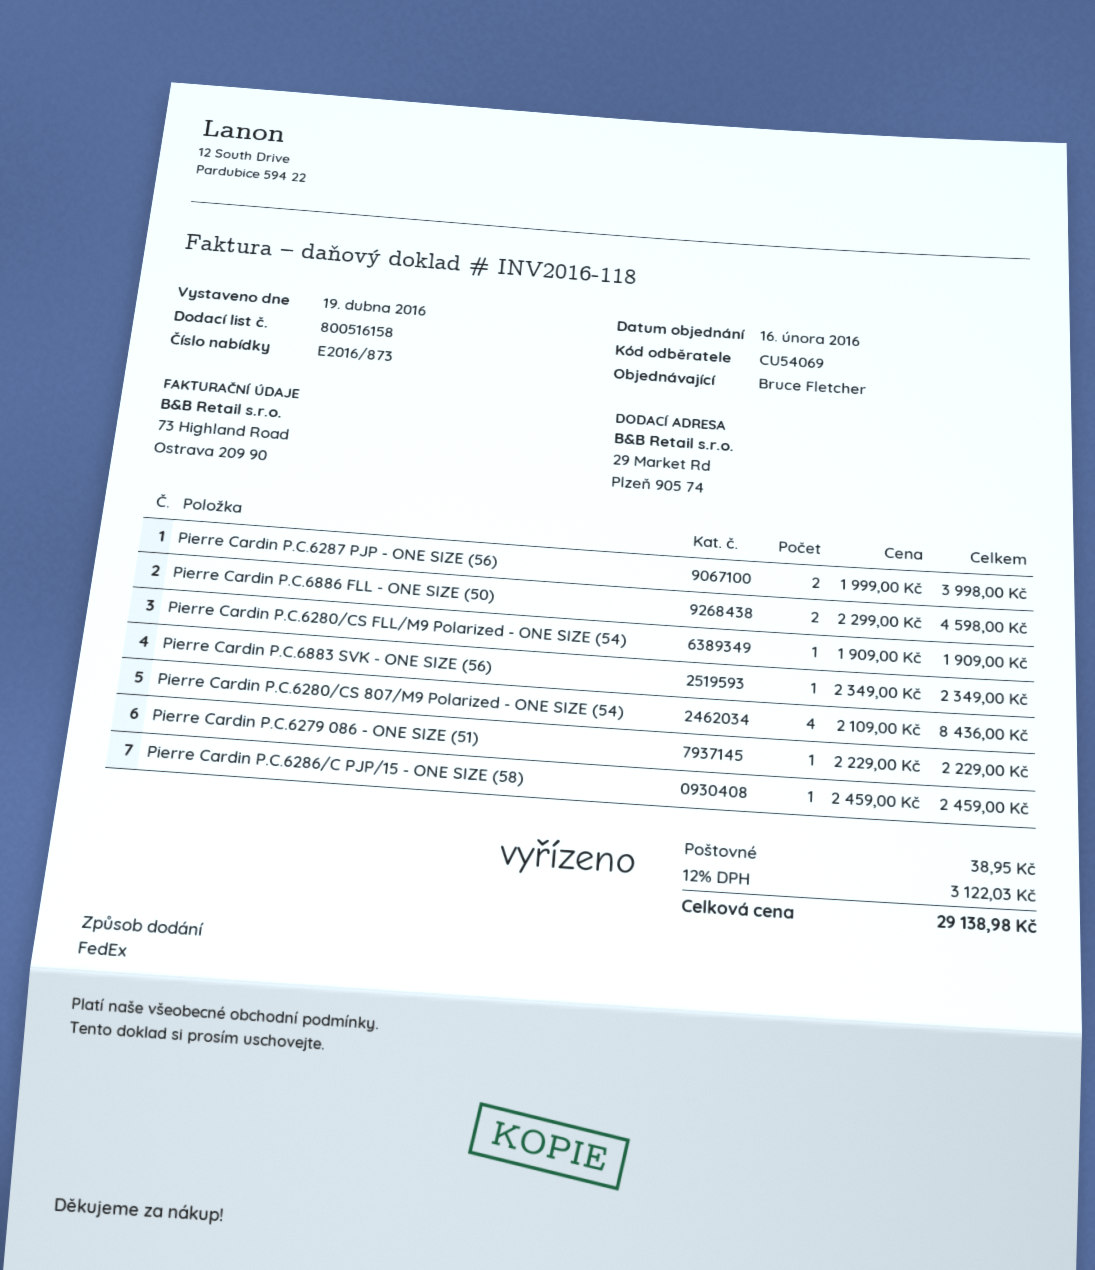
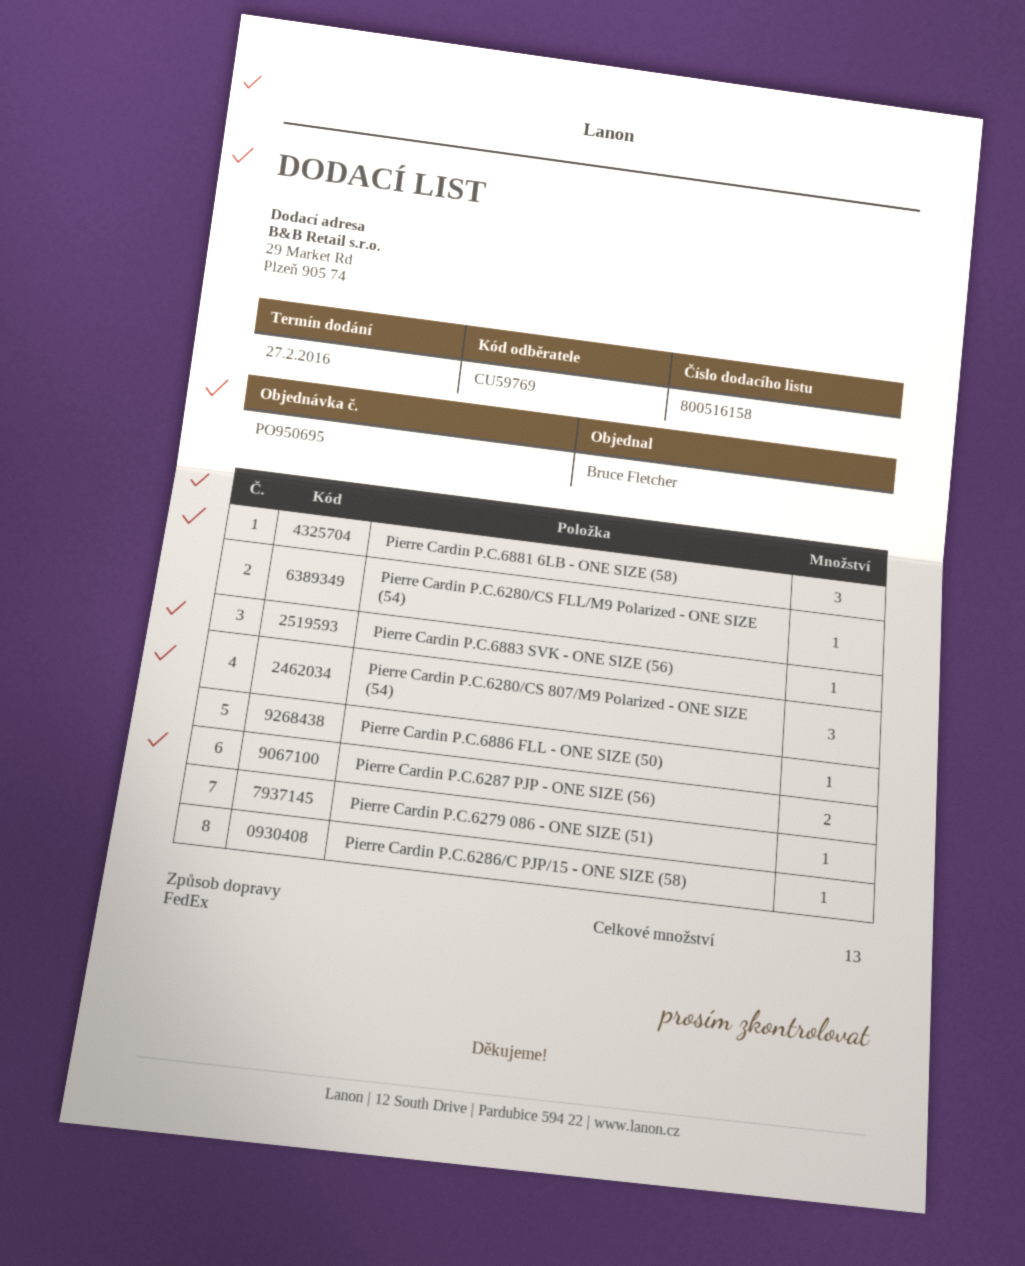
customer number: CU54069 -> CU59769
Pierre Cardin P.C.6886 FLL - ONE SIZE (50): 2 -> 1
Pierre Cardin P.C.6280/CS 807/M9 Polarized - ONE SIZE (54): 4 -> 3
Pierre Cardin P.C.6881 6LB - ONE SIZE (58): none -> 3

